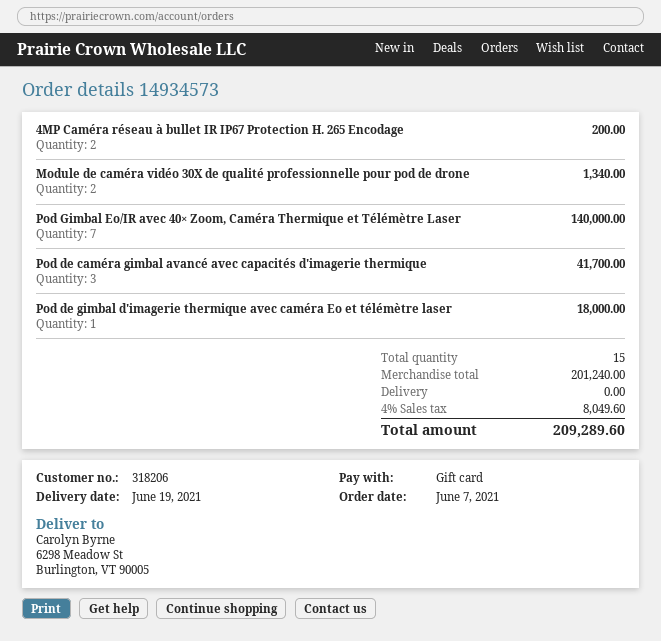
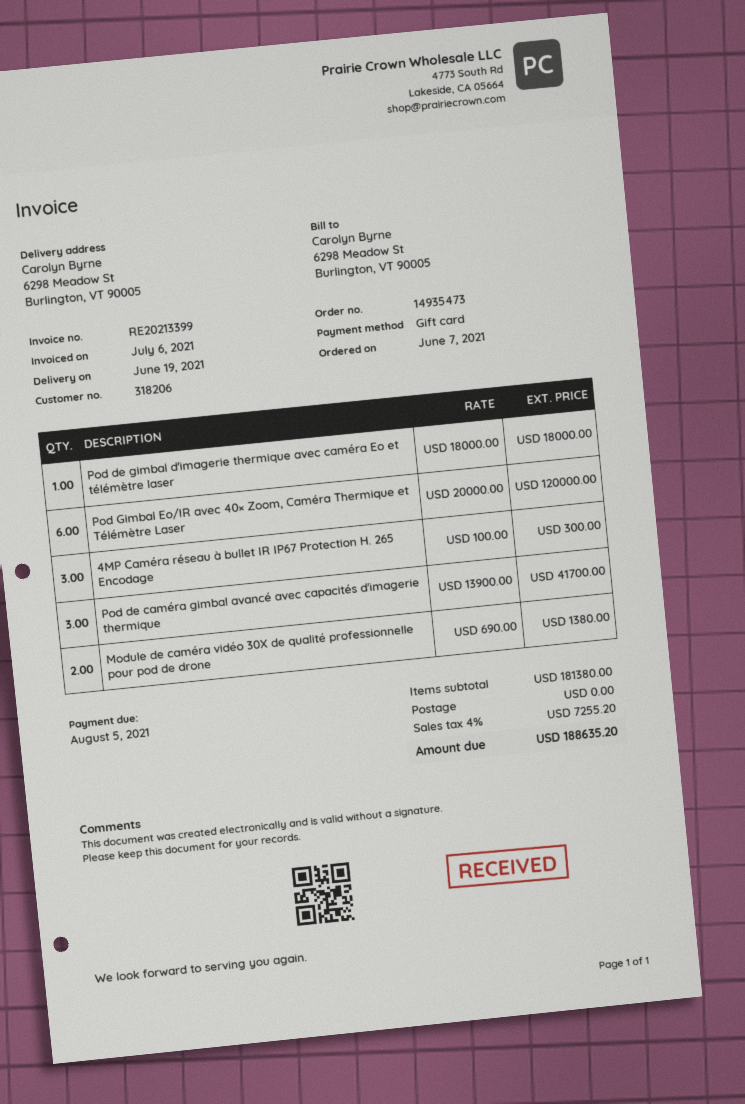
order number: 14934573 -> 14935473
4MP Caméra réseau à bullet IR IP67 Protection H. 265 Encodage: 2 for 200.00 -> 3 for 300.00
Module de caméra vidéo 30X de qualité professionnelle pour pod de drone: 2 for 1340.00 -> 2 for 1380.00
Pod Gimbal Eo/IR avec 40× Zoom, Caméra Thermique et Télémètre Laser: 7 for 140000.00 -> 6 for 120000.00
subtotal: 201240.00 -> 181380.00
tax: 4% = 8049.60 -> 4% = 7255.20
total: 209289.60 -> 188635.20

